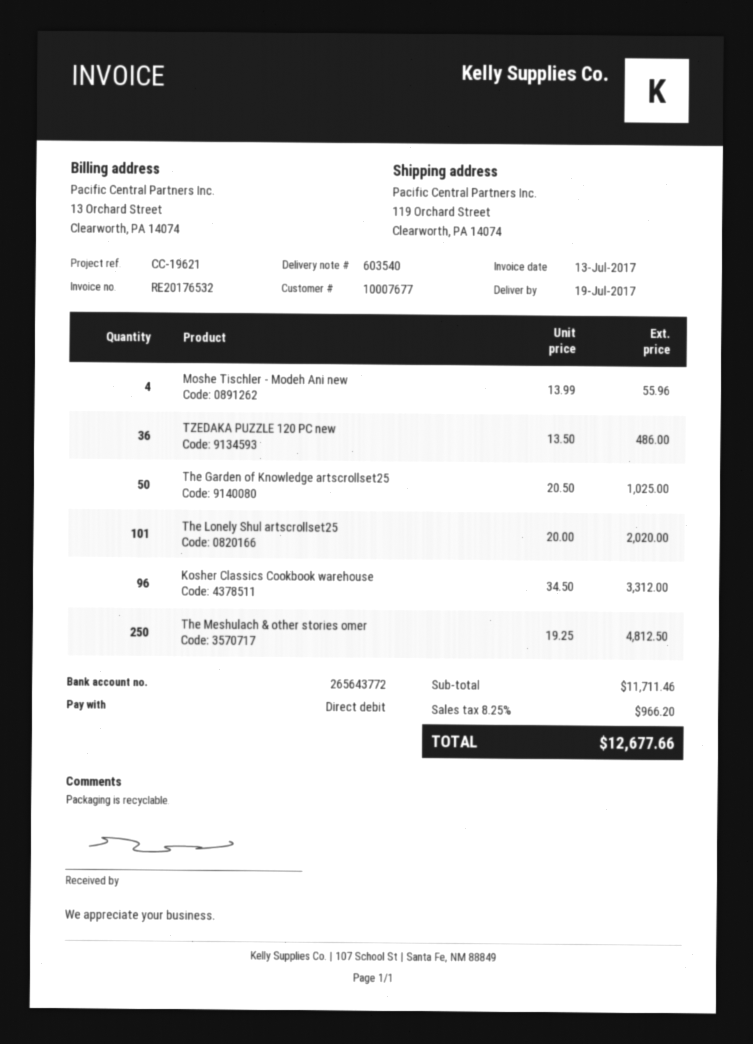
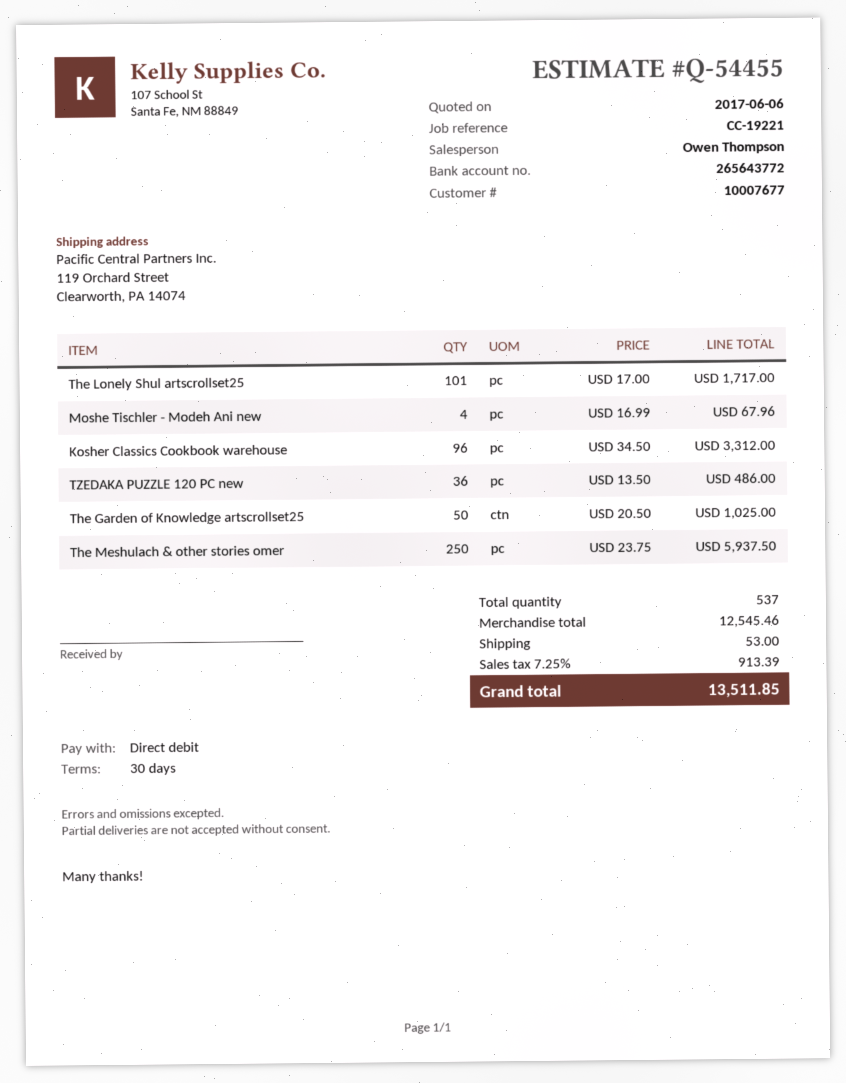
reference: CC-19621 -> CC-19221
Moshe Tischler - Modeh Ani new: 4 x 13.99 = 55.96 -> 4 x 16.99 = 67.96
The Lonely Shul artscrollset25: 101 x 20.00 = 2020.00 -> 101 x 17.00 = 1717.00
The Meshulach & other stories omer: 250 x 19.25 = 4812.50 -> 250 x 23.75 = 5937.50
subtotal: 11711.46 -> 12545.46
shipping: none -> 53.00
tax: 8.25% = 966.20 -> 7.25% = 913.39
total: 12677.66 -> 13511.85

